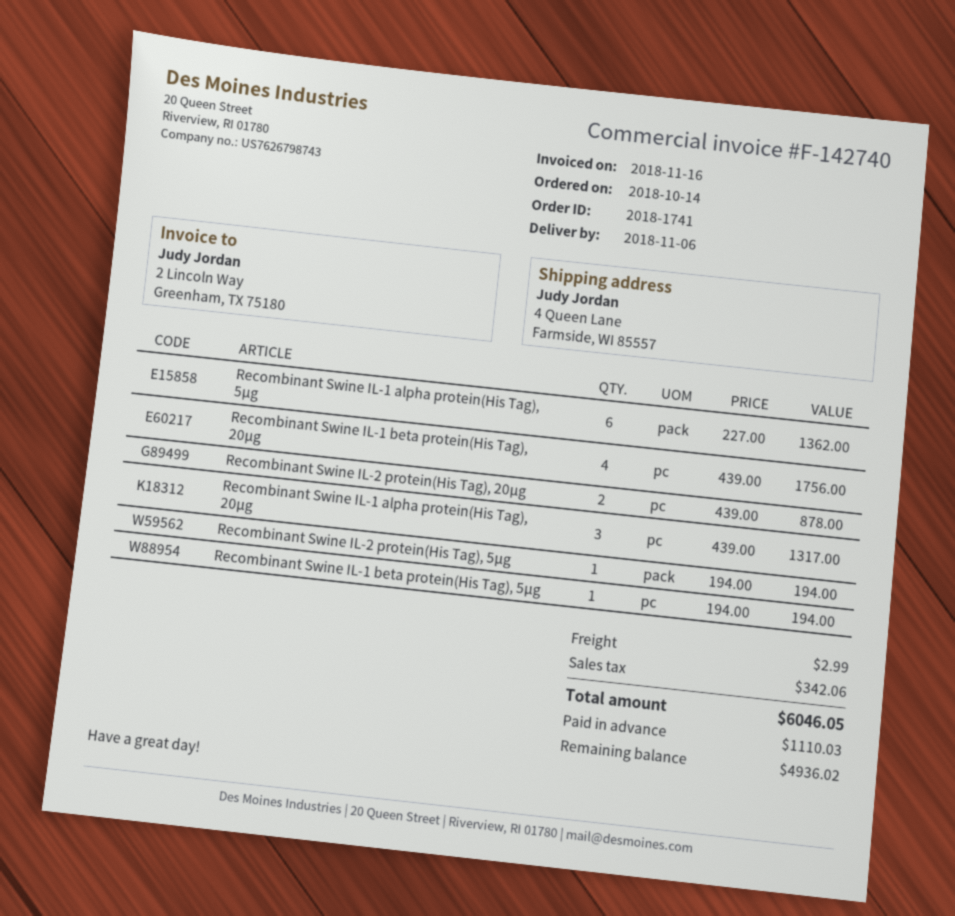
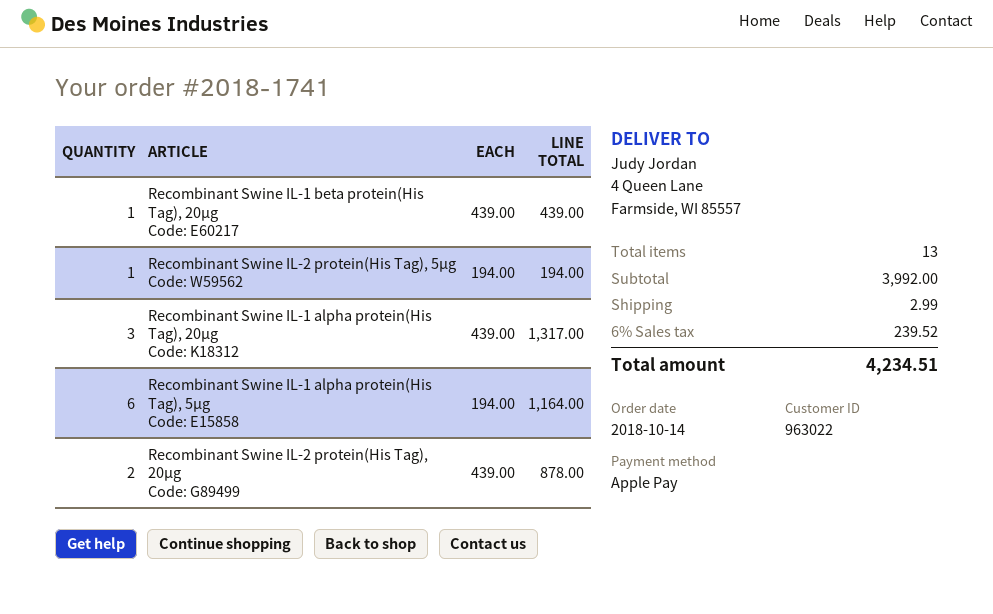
Recombinant Swine IL-1 alpha protein(His Tag), 5μg: 6 x 227.00 = 1362.00 -> 6 x 194.00 = 1164.00
Recombinant Swine IL-1 beta protein(His Tag), 20μg: 4 x 439.00 = 1756.00 -> 1 x 439.00 = 439.00
Recombinant Swine IL-1 beta protein(His Tag), 5μg: 1 x 194.00 = 194.00 -> none
tax: 342.06 -> 239.52
total: 6046.05 -> 4234.51

